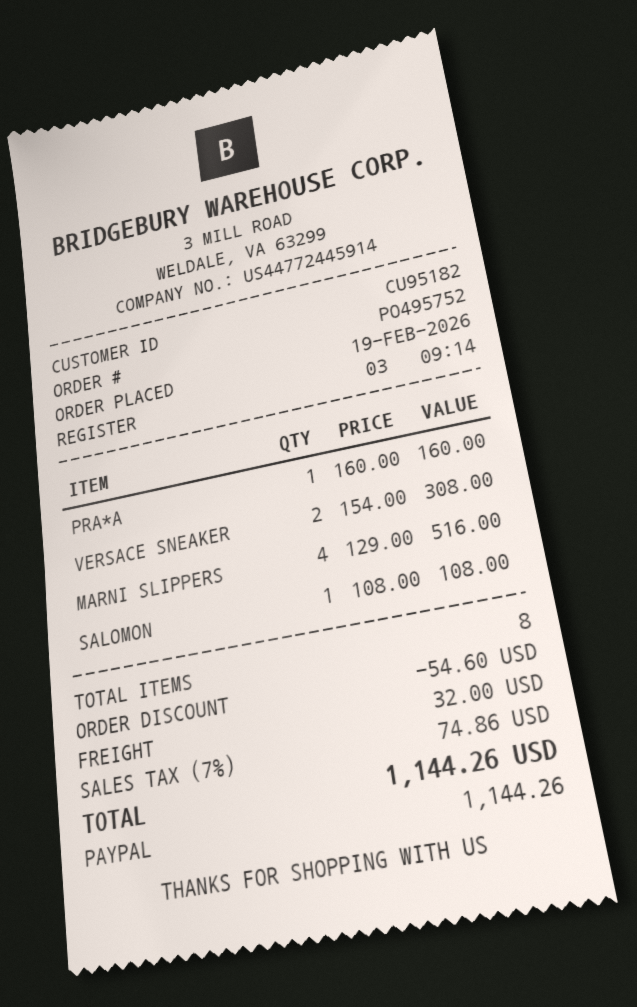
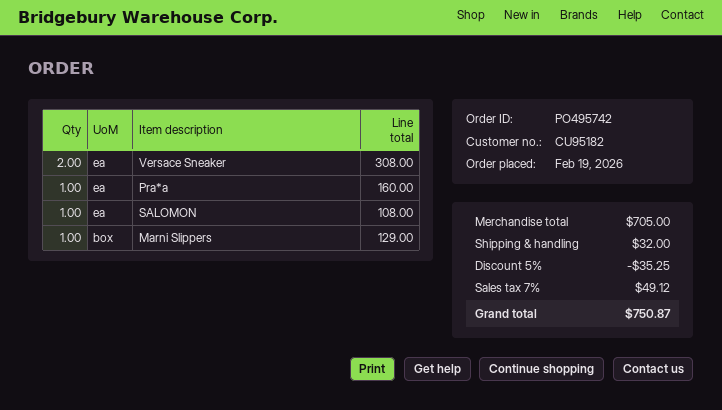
order number: PO495752 -> PO495742
MARNI SLIPPERS: 4 for 516.00 -> 1 for 129.00
discount: 54.60 -> 35.25
tax: 7% = 74.86 -> 7% = 49.12
total: 1144.26 -> 750.87

